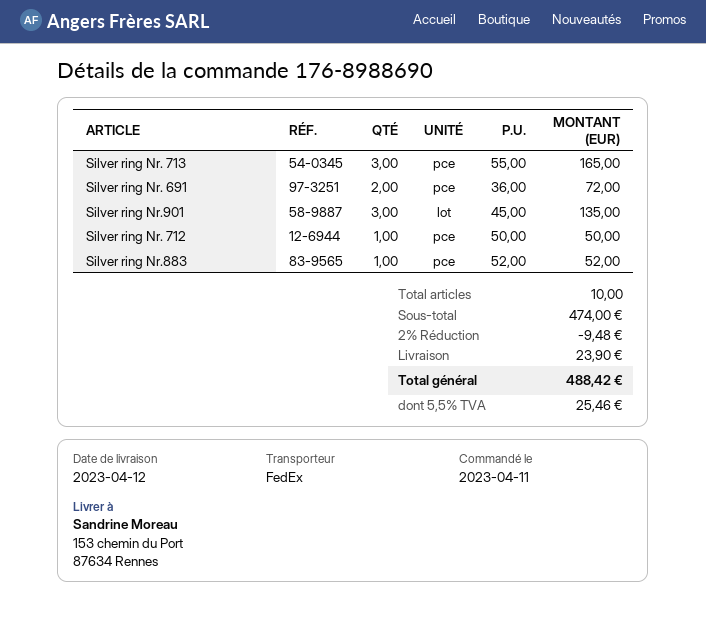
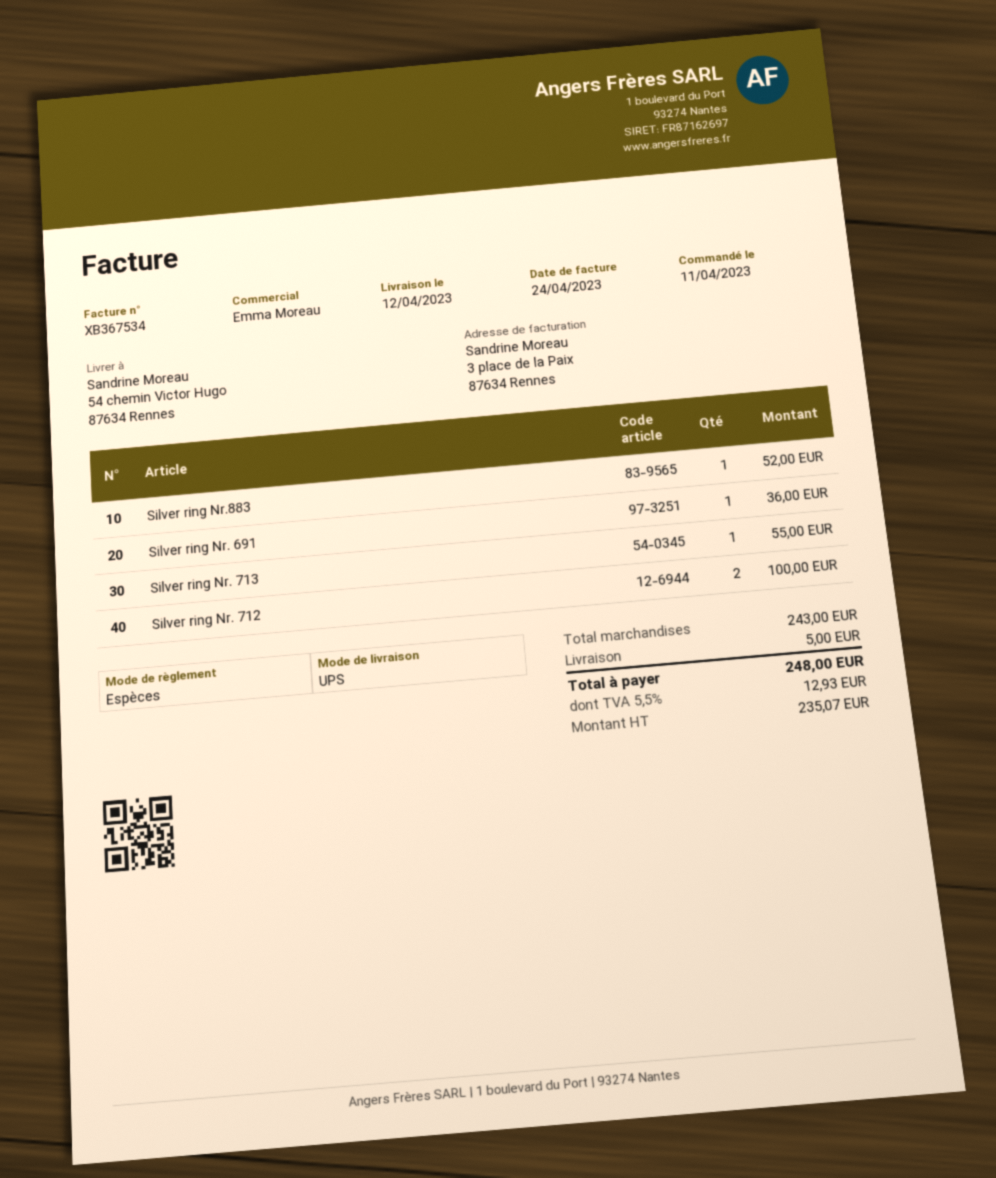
shipping method: FedEx -> UPS
ship to: 153 chemin du Port, 87634 Rennes -> 54 chemin Victor Hugo, 87634 Rennes
Silver ring Nr. 713: 3 for 165.00 -> 1 for 55.00
Silver ring Nr. 691: 2 for 72.00 -> 1 for 36.00
Silver ring Nr.901: 3 for 135.00 -> none
Silver ring Nr. 712: 1 for 50.00 -> 2 for 100.00
subtotal: 474.00 -> 243.00
discount: 2% = 9.48 -> none
shipping: 23.90 -> 5.00
tax: 5.5% = 25.46 -> 5.5% = 12.93
total: 488.42 -> 248.00

